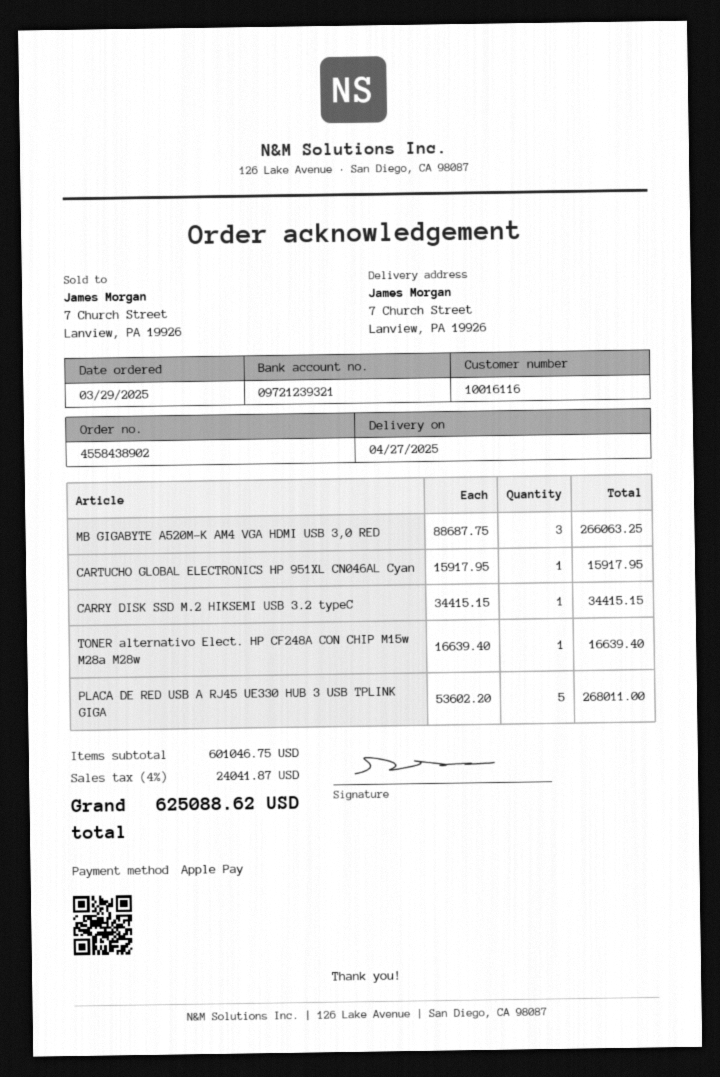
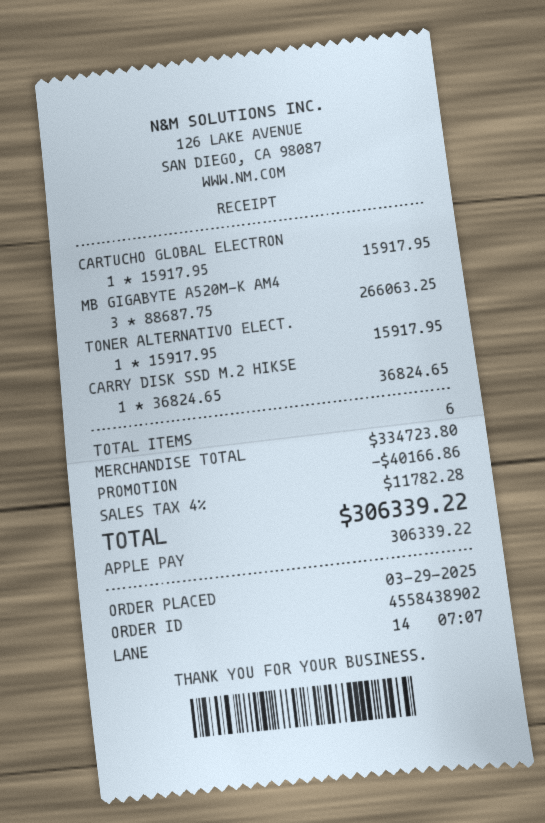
CARRY DISK SSD M.2 HIKSEMI USB 3.2 typeC: 1 x 34415.15 = 34415.15 -> 1 x 36824.65 = 36824.65
TONER alternativo Elect. HP CF248A CON CHIP M15w M28a M28w: 1 x 16639.40 = 16639.40 -> 1 x 15917.95 = 15917.95
PLACA DE RED USB A RJ45 UE330 HUB 3 USB TPLINK GIGA: 5 x 53602.20 = 268011.00 -> none
subtotal: 601046.75 -> 334723.80
discount: none -> 40166.86
tax: 4% = 24041.87 -> 4% = 11782.28
total: 625088.62 -> 306339.22

